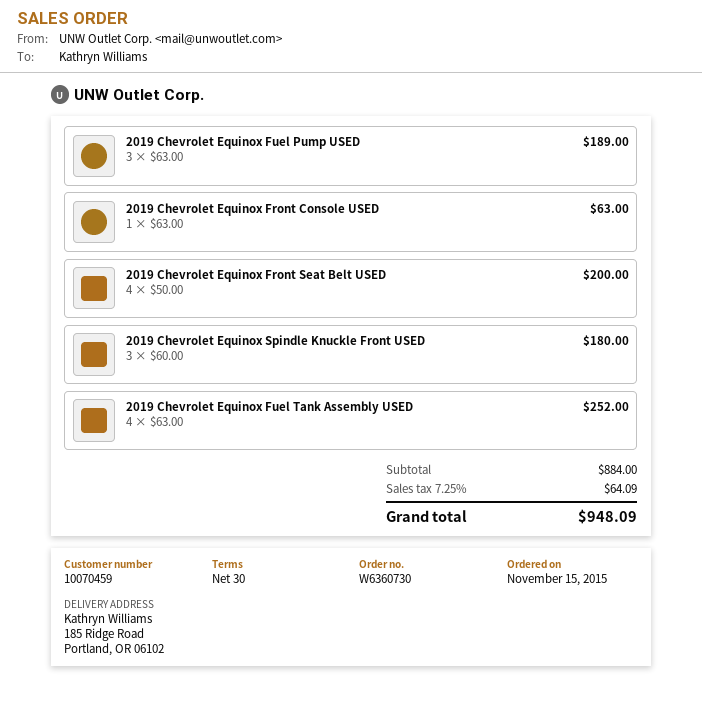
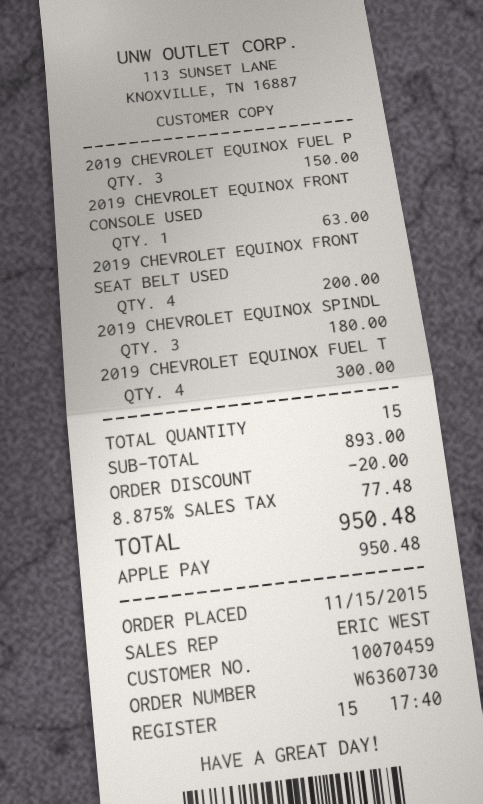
2019 Chevrolet Equinox Fuel Pump USED: 3 for 189.00 -> 3 for 150.00
2019 Chevrolet Equinox Fuel Tank Assembly USED: 4 for 252.00 -> 4 for 300.00
subtotal: 884.00 -> 893.00
discount: none -> 20.00
tax: 7.25% = 64.09 -> 8.875% = 77.48
total: 948.09 -> 950.48

